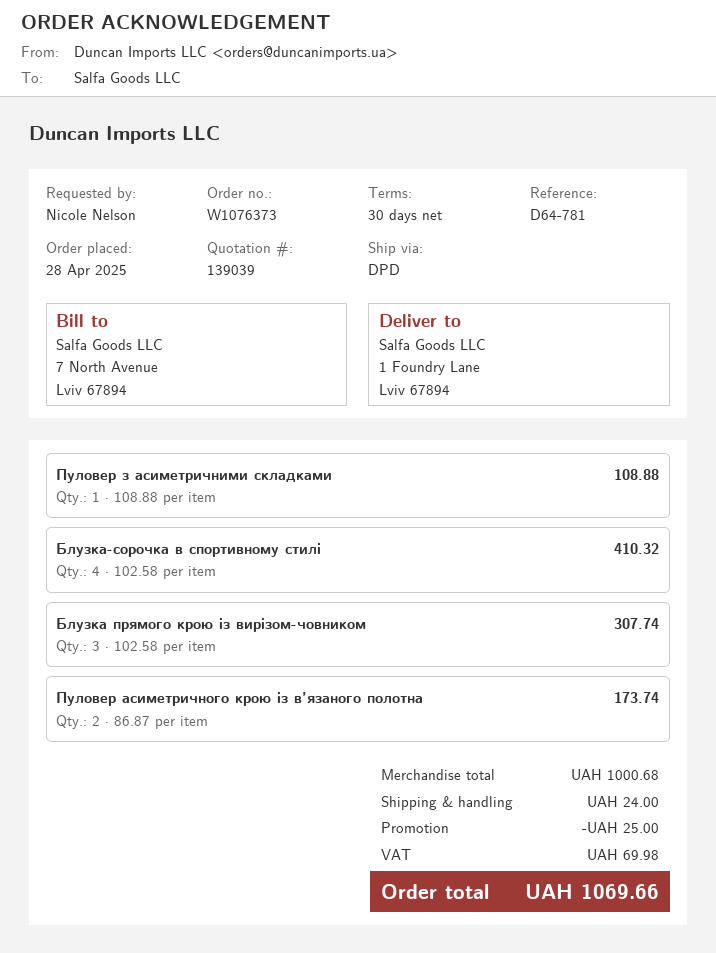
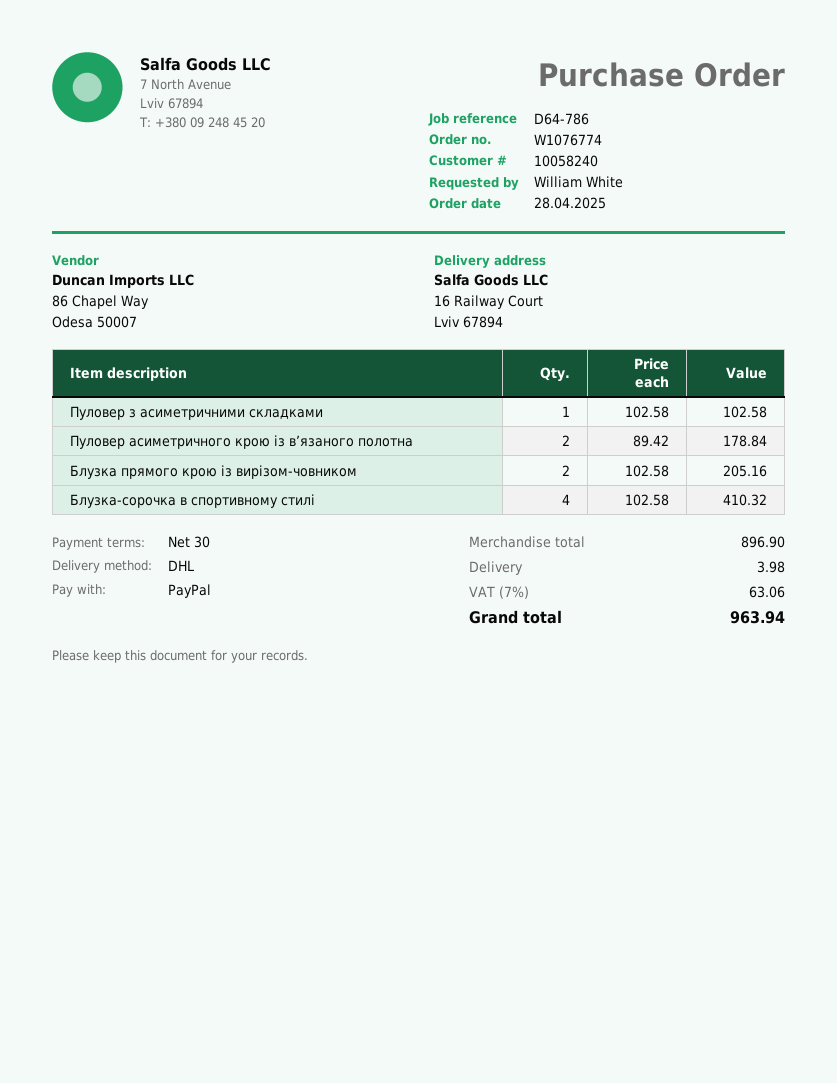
order number: W1076373 -> W1076774
reference: D64-781 -> D64-786
ordered by: Nicole Nelson -> William White
shipping method: DPD -> DHL
ship to: 1 Foundry Lane, Lviv 67894 -> 16 Railway Court, Lviv 67894
Пуловер з асиметричними складками: 1 x 108.88 = 108.88 -> 1 x 102.58 = 102.58
Блузка прямого крою із вирізом-човником: 3 x 102.58 = 307.74 -> 2 x 102.58 = 205.16
Пуловер асиметричного крою із в’язаного полотна: 2 x 86.87 = 173.74 -> 2 x 89.42 = 178.84
subtotal: 1000.68 -> 896.90
discount: 25.00 -> none
shipping: 24.00 -> 3.98
tax: 69.98 -> 63.06
total: 1069.66 -> 963.94

